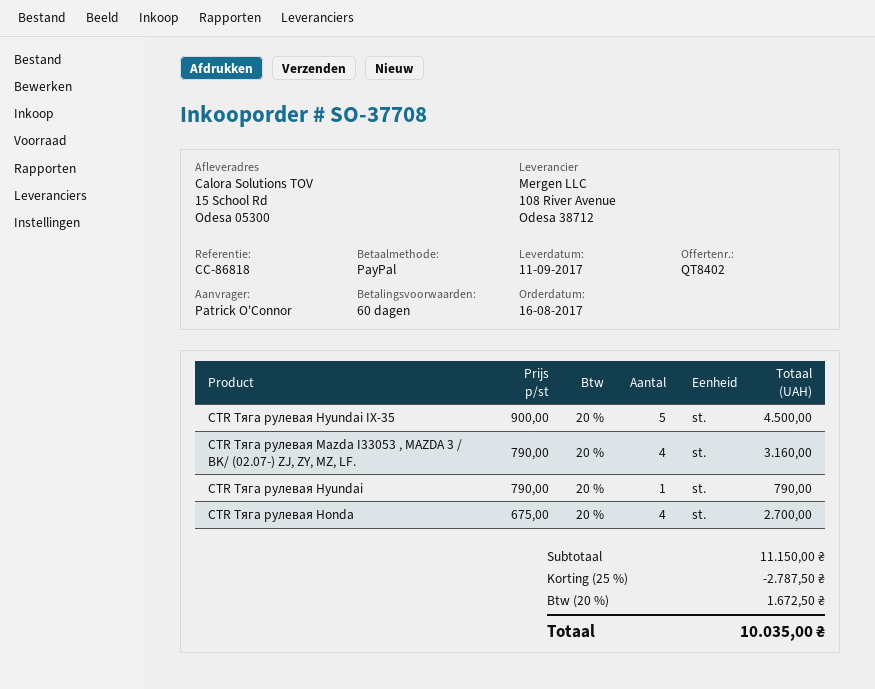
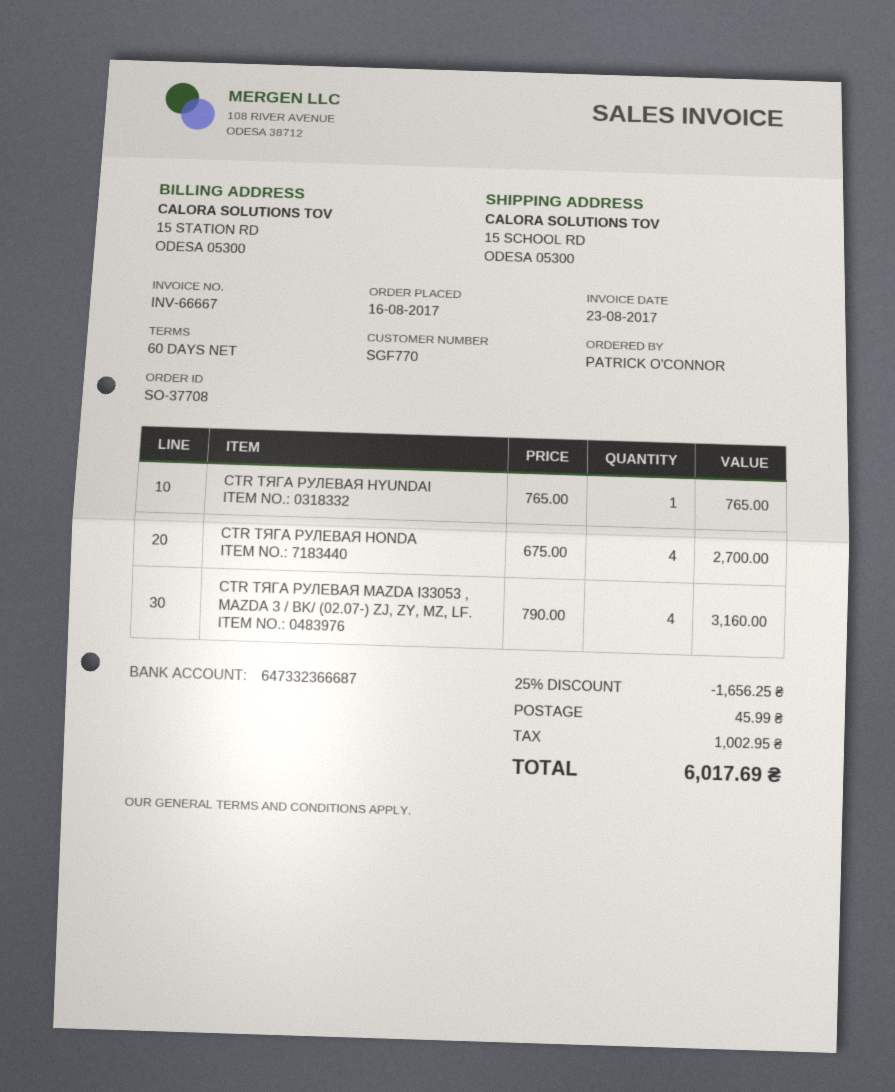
CTR Тяга рулевая Hyundai IX-35: 5 x 900.00 = 4500.00 -> none
CTR Тяга рулевая Hyundai: 1 x 790.00 = 790.00 -> 1 x 765.00 = 765.00
discount: 25% = 2787.50 -> 25% = 1656.25
shipping: none -> 45.99
tax: 1672.50 -> 1002.95
total: 10035.00 -> 6017.69

